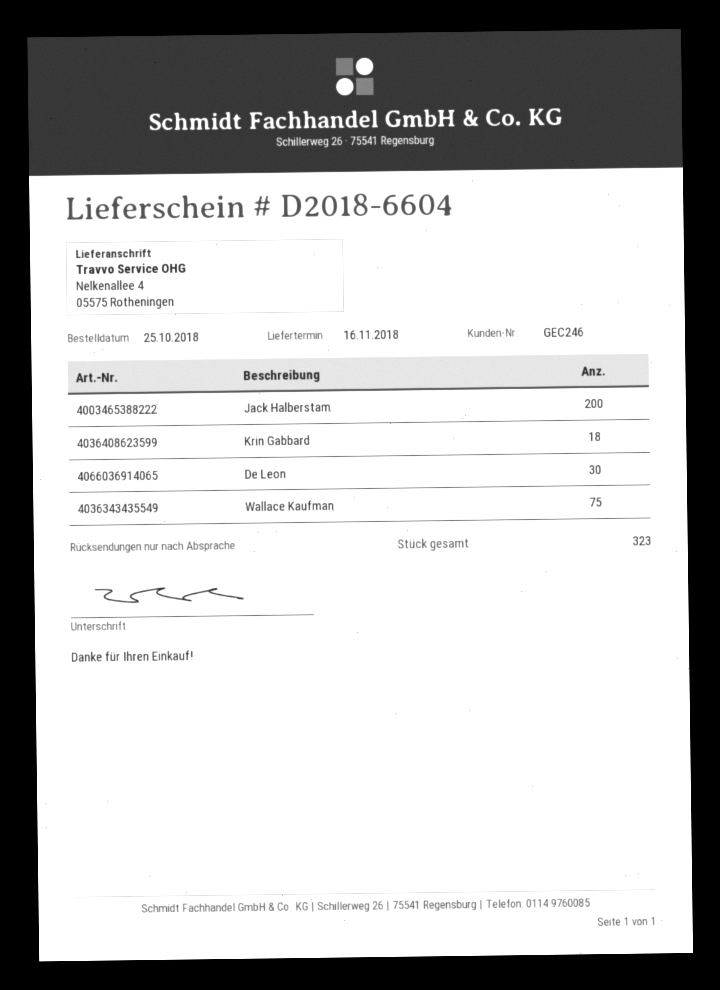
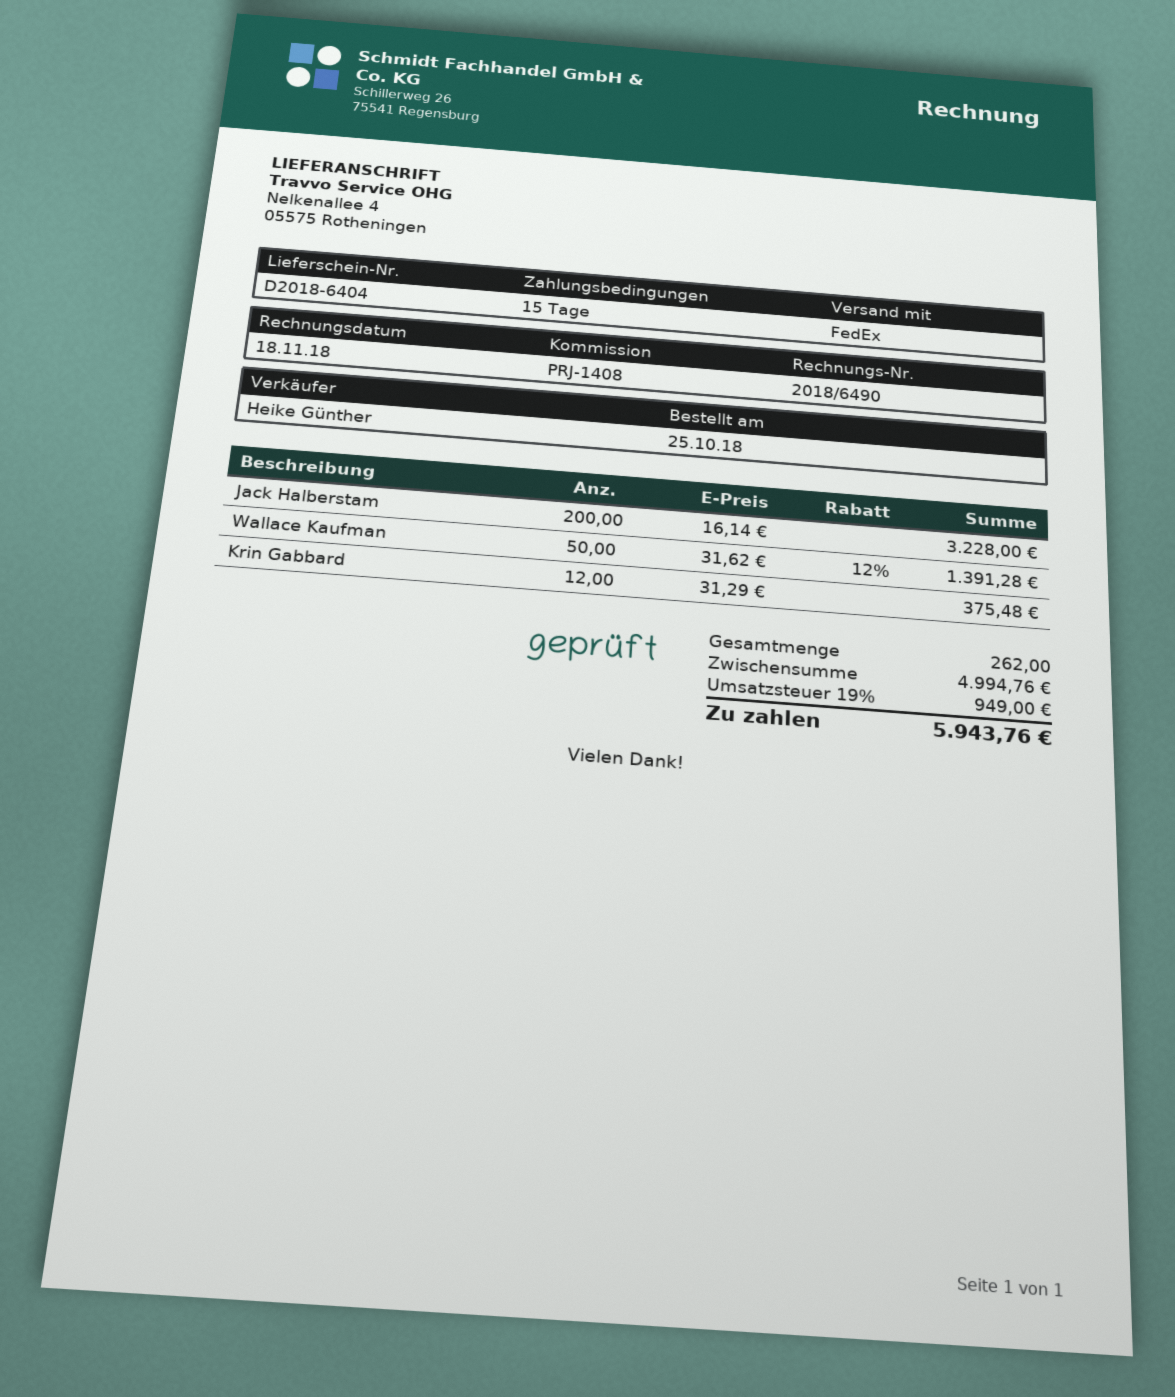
delivery note number: D2018-6604 -> D2018-6404
Krin Gabbard: 18 -> 12
De Leon: 30 -> none
Wallace Kaufman: 75 -> 50
total quantity: 323 -> 262

